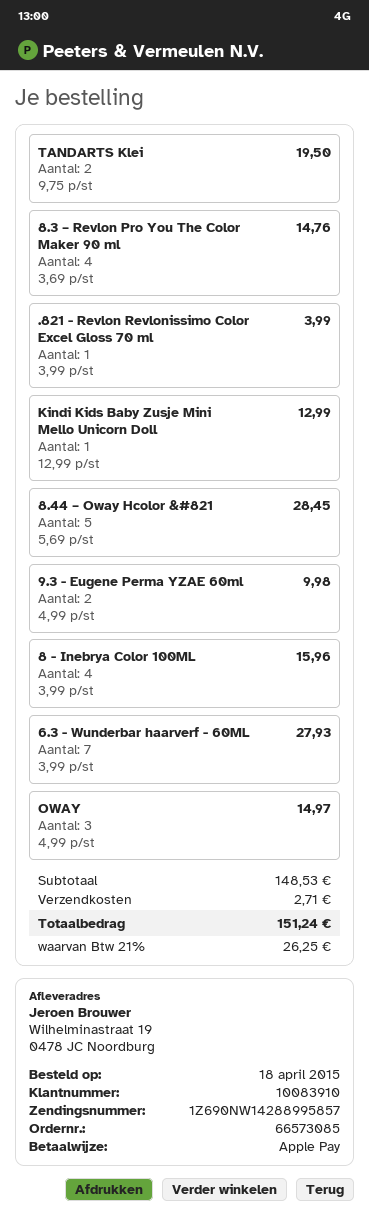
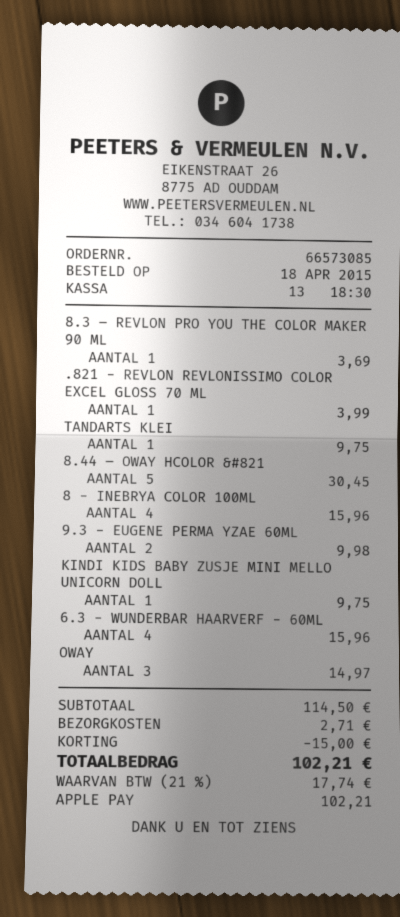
TANDARTS Klei: 2 for 19.50 -> 1 for 9.75
8.3 – Revlon Pro You The Color Maker 90 ml: 4 for 14.76 -> 1 for 3.69
Kindi Kids Baby Zusje Mini Mello Unicorn Doll: 1 for 12.99 -> 1 for 9.75
8.44 – Oway Hcolor &#821: 5 for 28.45 -> 5 for 30.45
6.3 - Wunderbar haarverf - 60ML: 7 for 27.93 -> 4 for 15.96
subtotal: 148.53 -> 114.50
discount: none -> 15.00
tax: 21% = 26.25 -> 21% = 17.74
total: 151.24 -> 102.21

